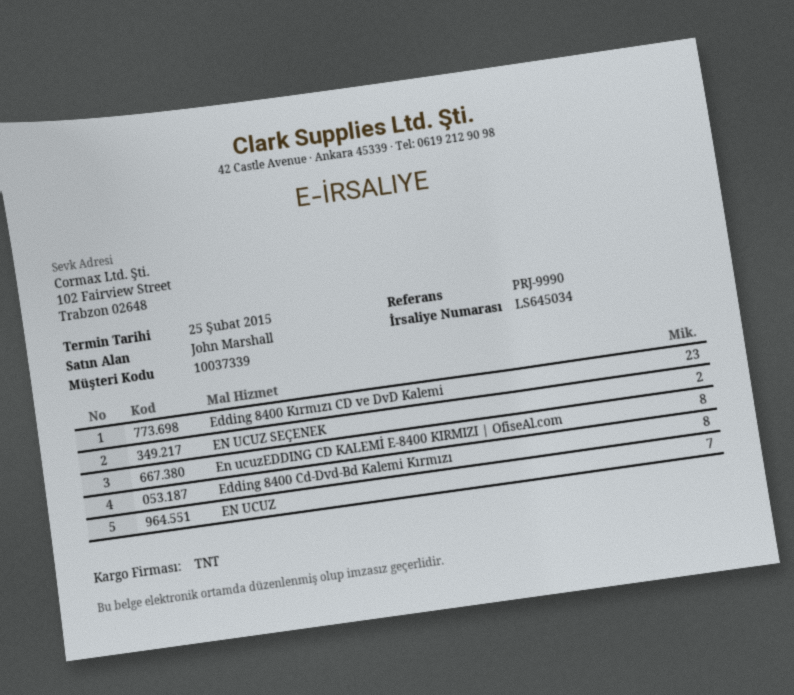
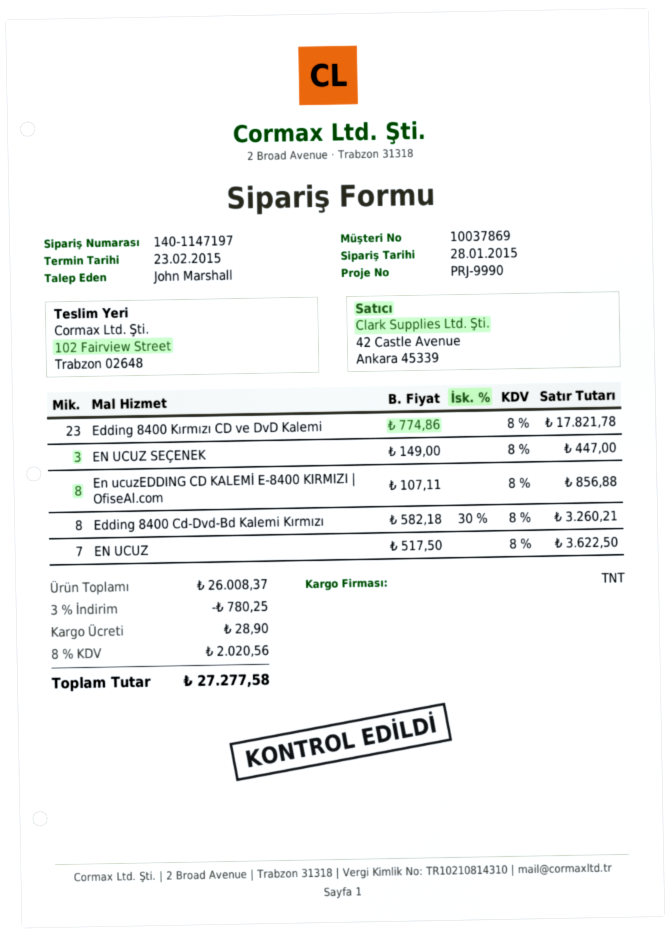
delivery date: 2015-02-25 -> 2015-02-23
customer number: 10037339 -> 10037869
EN UCUZ SEÇENEK: 2 -> 3

